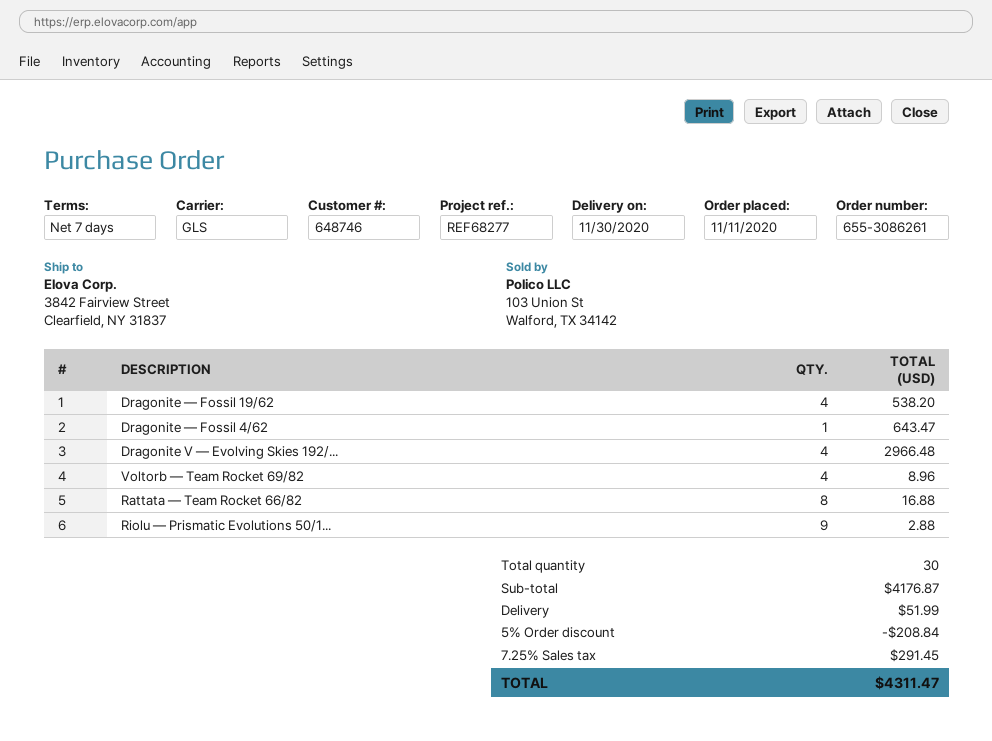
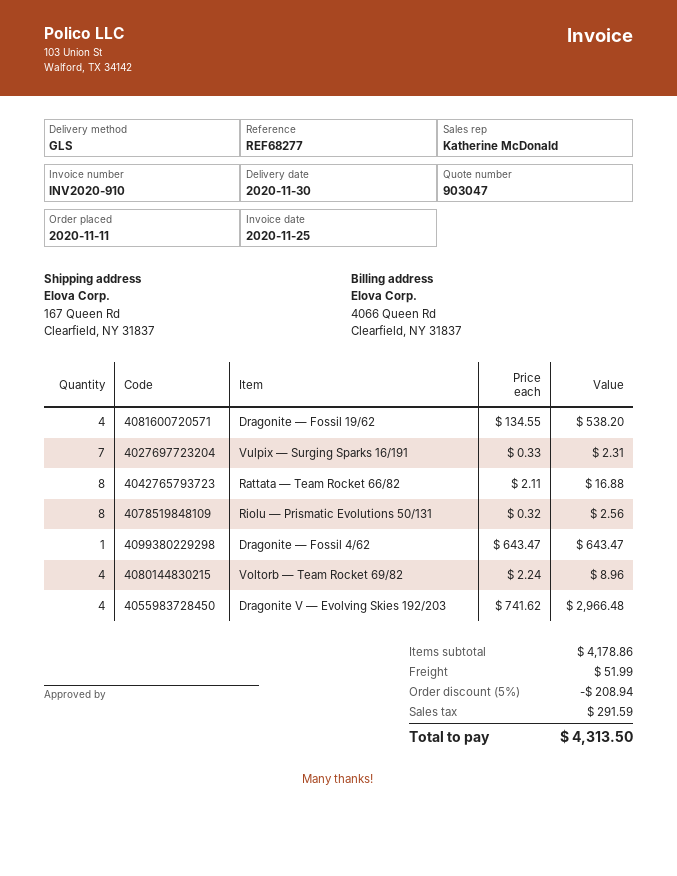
ship to: 3842 Fairview Street, Clearfield, NY 31837 -> 167 Queen Rd, Clearfield, NY 31837
Riolu — Prismatic Evolutions 50/1...: 9 for 2.88 -> 8 for 2.56
Vulpix — Surging Sparks 16/191: none -> 7 for 2.31
subtotal: 4176.87 -> 4178.86
discount: 5% = 208.84 -> 5% = 208.94
tax: 291.45 -> 291.59
total: 4311.47 -> 4313.50

